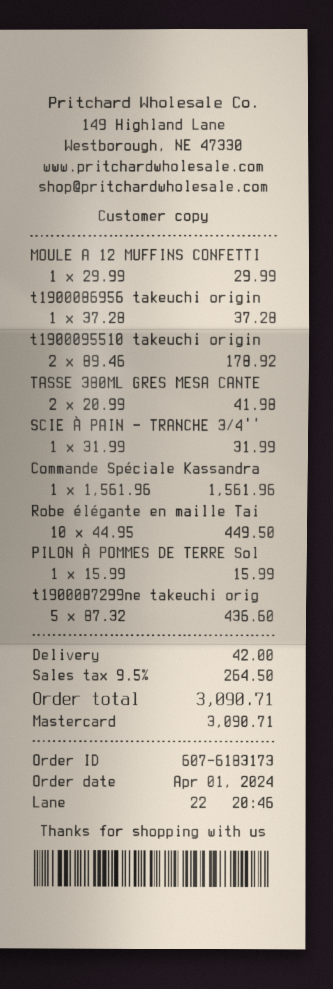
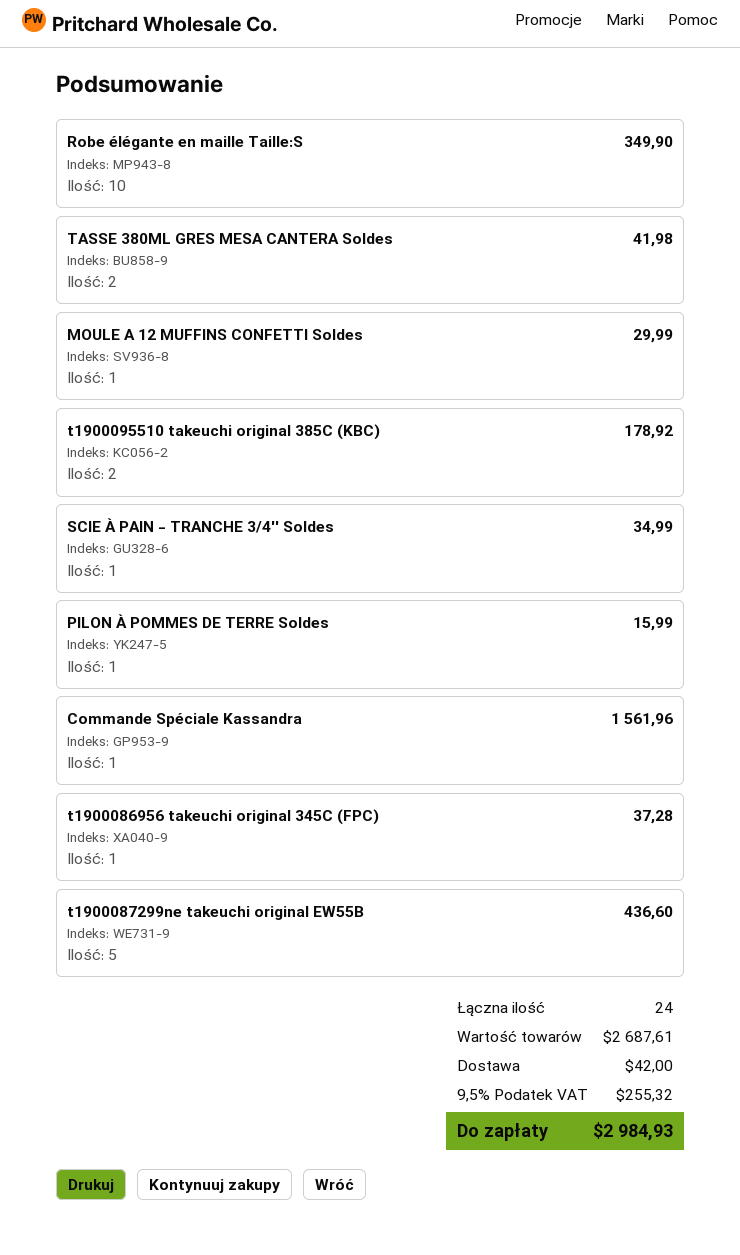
SCIE À PAIN - TRANCHE 3/4'': 1 for 31.99 -> 1 for 34.99
Robe élégante en maille Tai: 10 for 449.50 -> 10 for 349.90
tax: 9.5% = 264.50 -> 9.5% = 255.32
total: 3090.71 -> 2984.93

